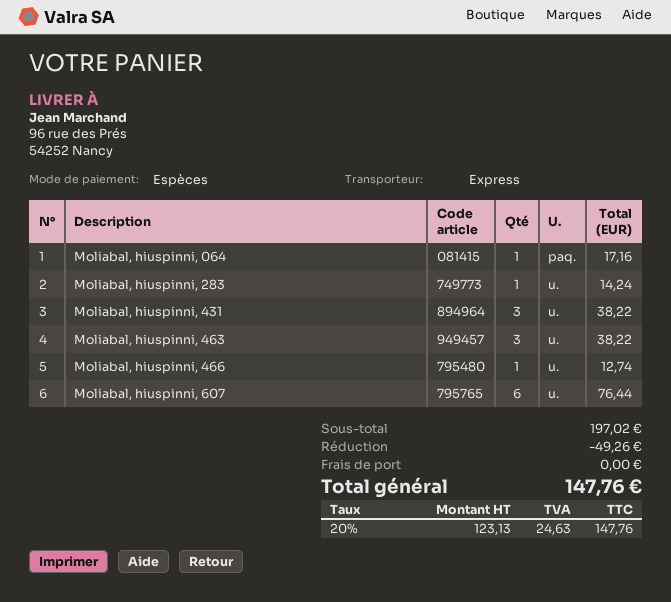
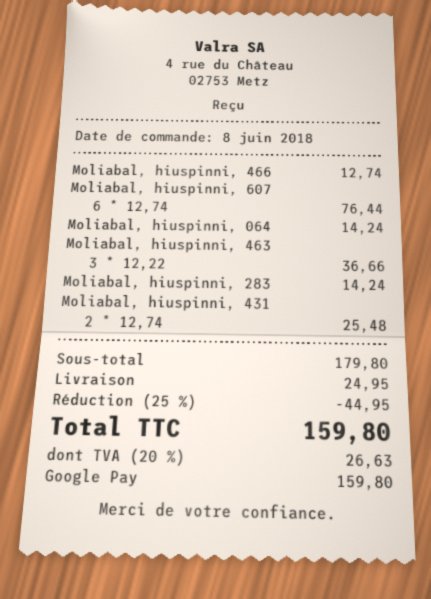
payment method: cash -> Google Pay
Moliabal, hiuspinni, 064: 1 for 17.16 -> 1 for 14.24
Moliabal, hiuspinni, 431: 3 for 38.22 -> 2 for 25.48
Moliabal, hiuspinni, 463: 3 for 38.22 -> 3 for 36.66
subtotal: 197.02 -> 179.80
discount: 49.26 -> 44.95
shipping: 0.00 -> 24.95
tax: 20% = 24.63 -> 20% = 26.63
total: 147.76 -> 159.80

